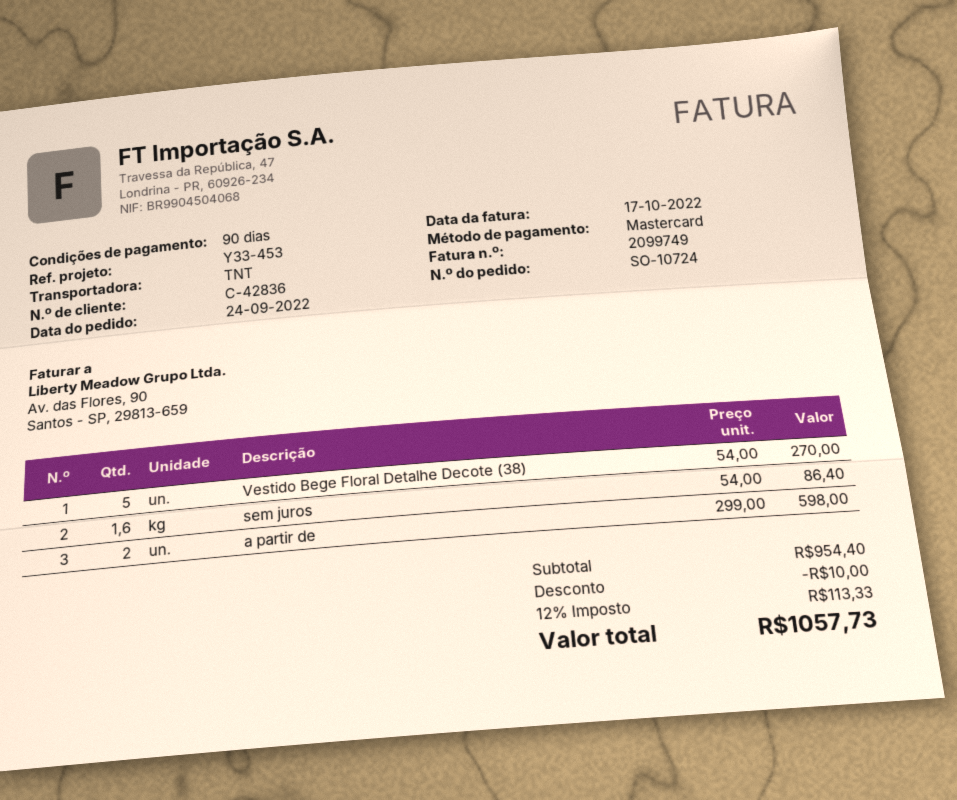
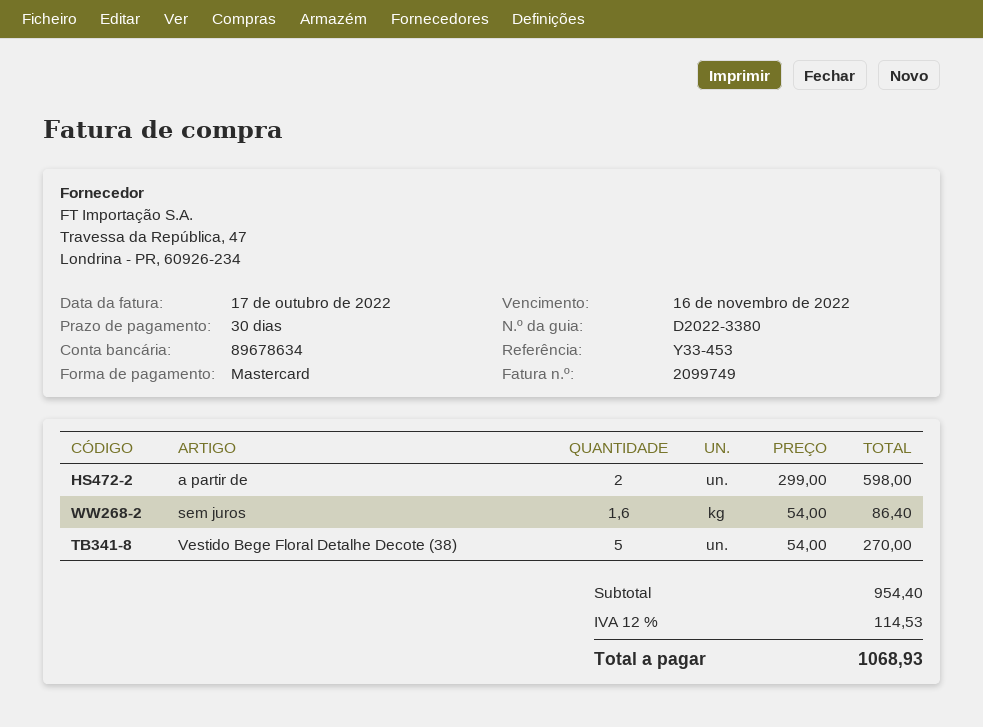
payment terms: 90 days -> 30 days
discount: 10.00 -> none
tax: 12% = 113.33 -> 12% = 114.53
total: 1057.73 -> 1068.93

